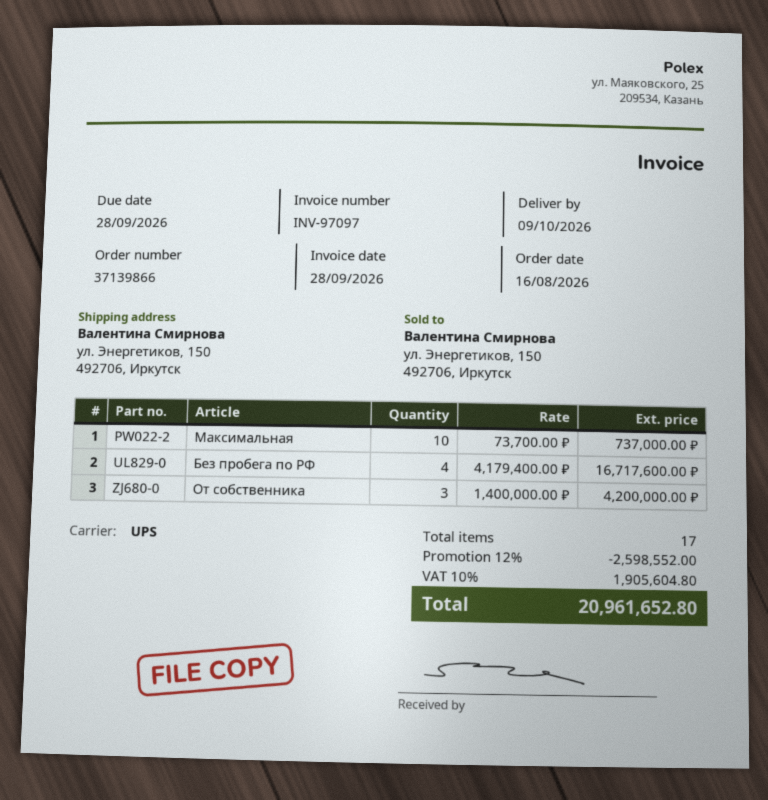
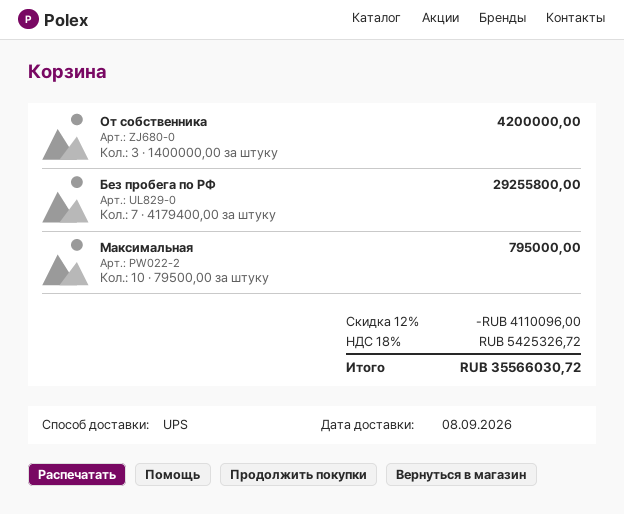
delivery date: 2026-10-09 -> 2026-09-08
Максимальная: 10 x 73700.00 = 737000.00 -> 10 x 79500.00 = 795000.00
Без пробега по РФ: 4 x 4179400.00 = 16717600.00 -> 7 x 4179400.00 = 29255800.00
discount: 12% = 2598552.00 -> 12% = 4110096.00
tax: 10% = 1905604.80 -> 18% = 5425326.72
total: 20961652.80 -> 35566030.72

